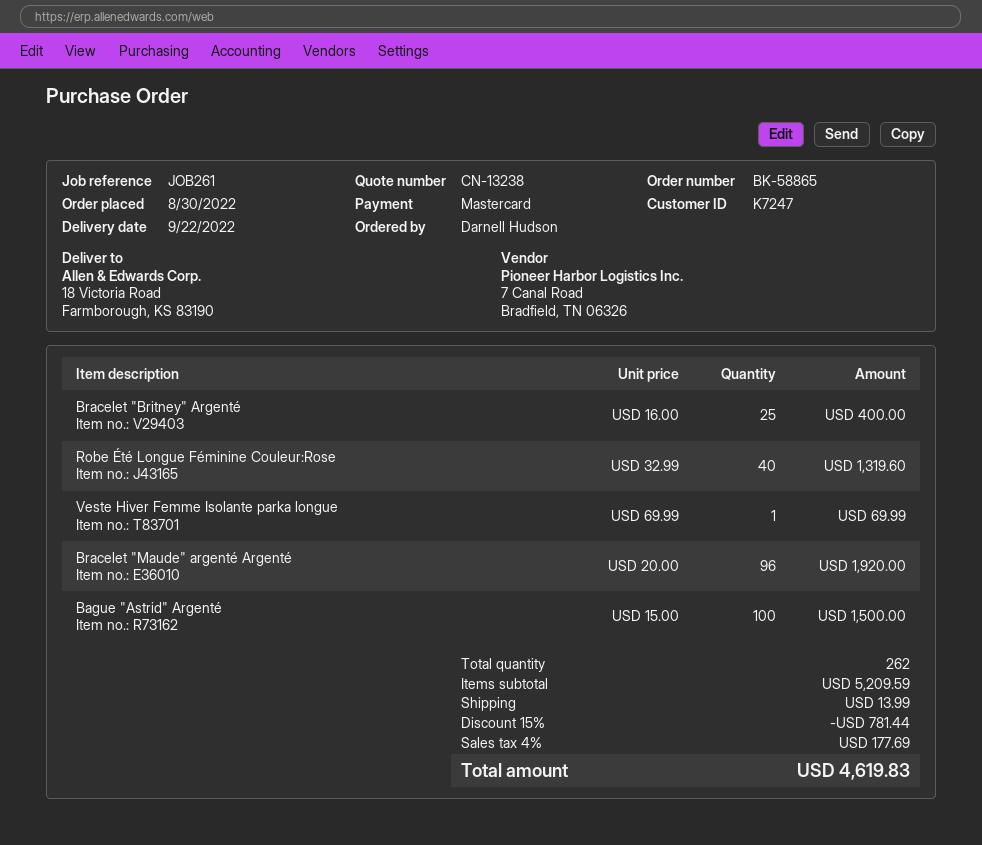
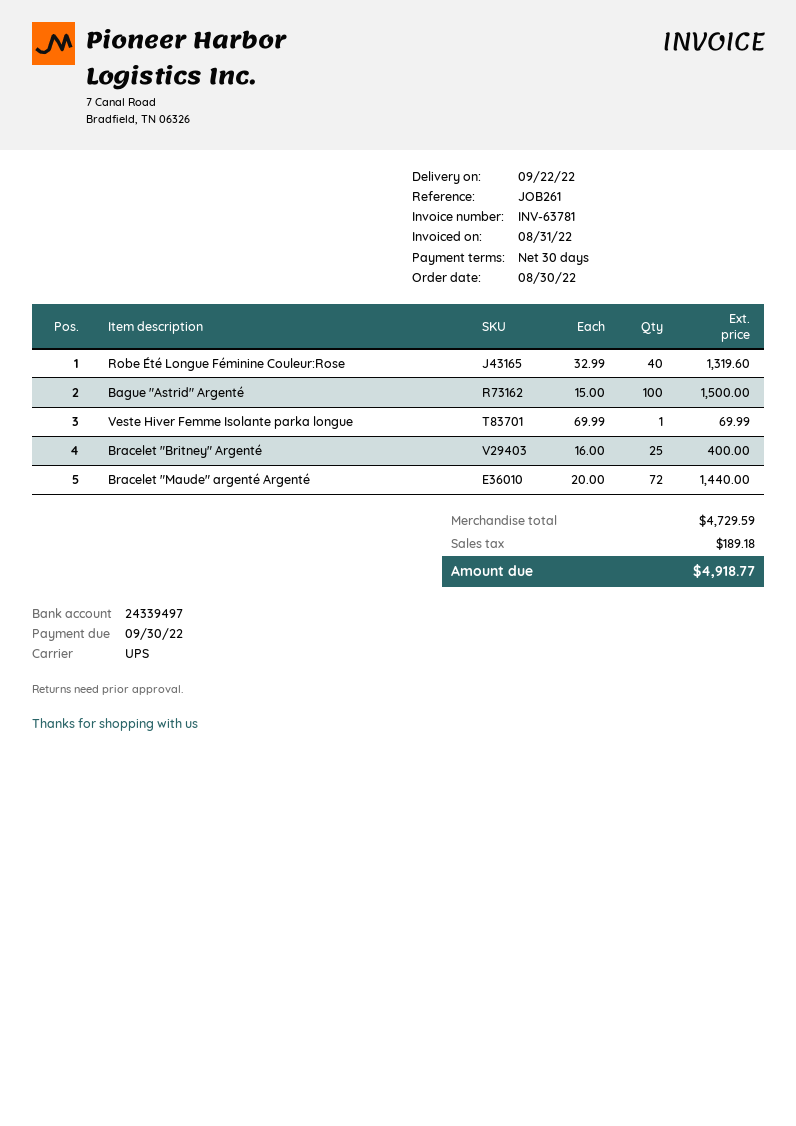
Bracelet "Maude" argenté Argenté: 96 x 20.00 = 1920.00 -> 72 x 20.00 = 1440.00
subtotal: 5209.59 -> 4729.59
discount: 15% = 781.44 -> none
shipping: 13.99 -> none
tax: 177.69 -> 189.18
total: 4619.83 -> 4918.77

